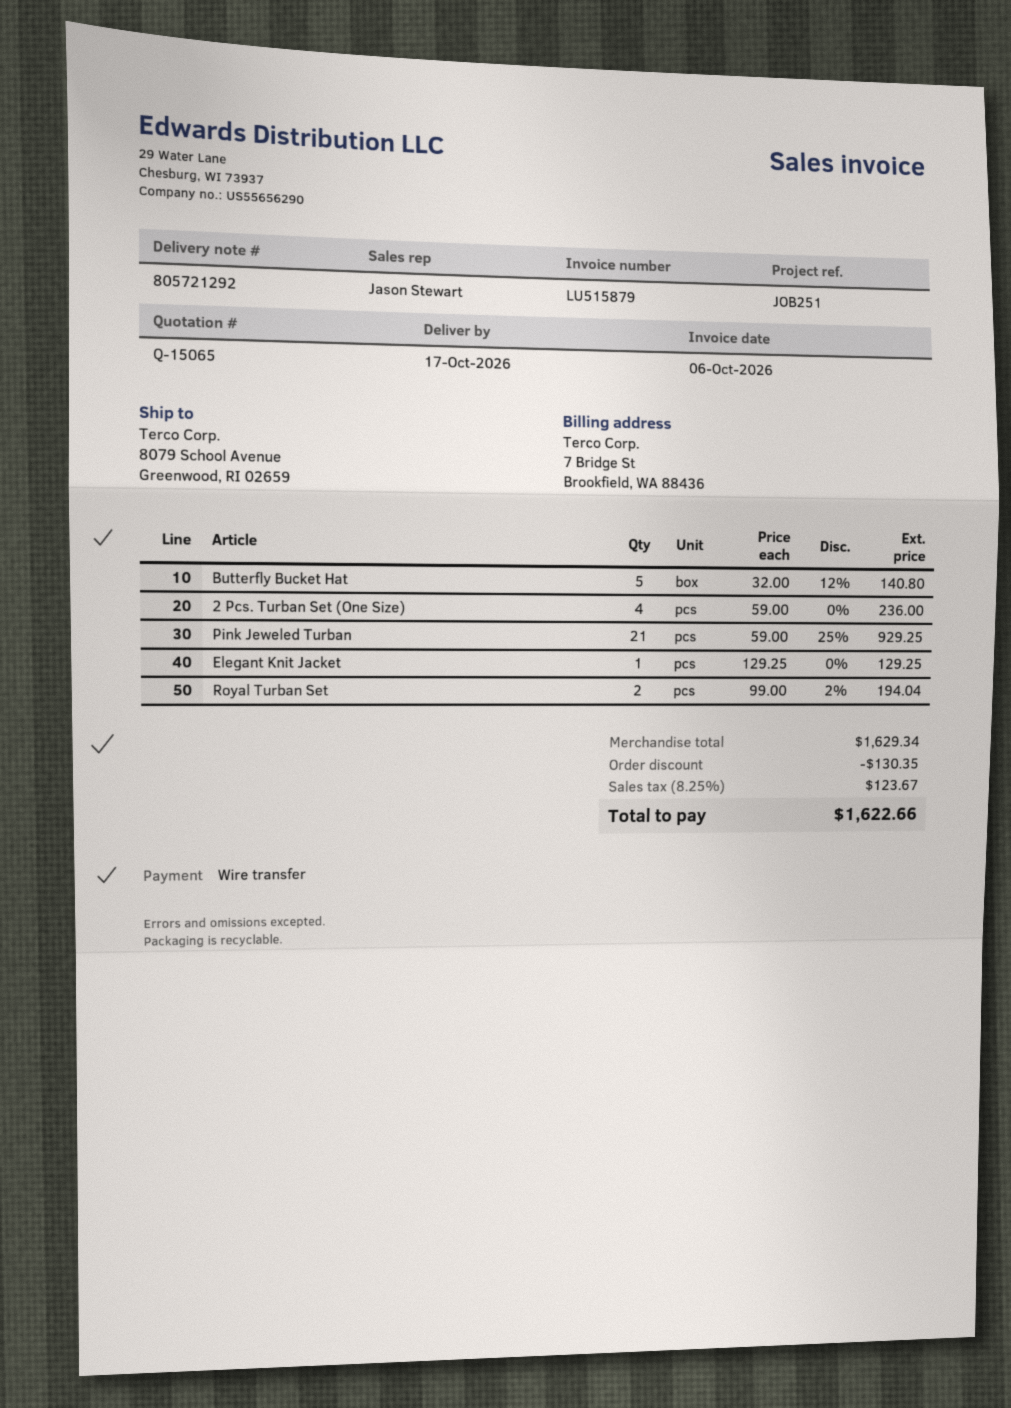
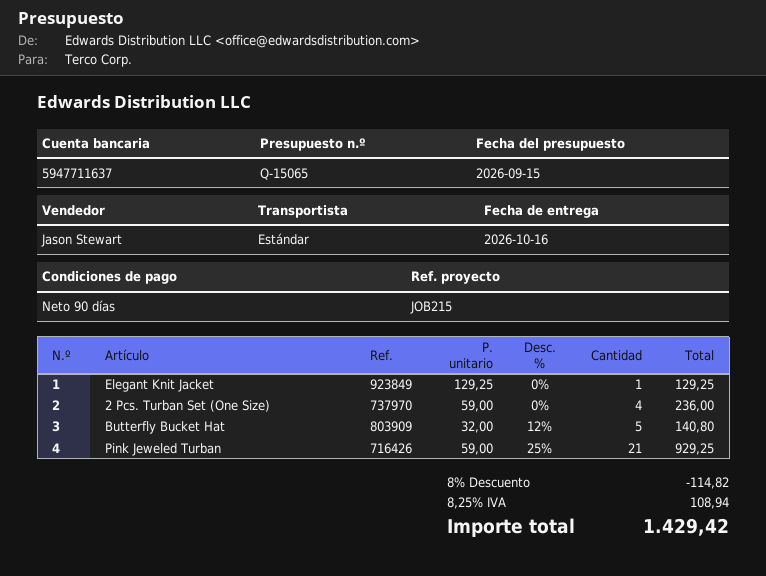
delivery date: 2026-10-17 -> 2026-10-16
reference: JOB251 -> JOB215
Royal Turban Set: 2 x 99.00 - 2% = 194.04 -> none
discount: 130.35 -> 114.82
tax: 8.25% = 123.67 -> 8.25% = 108.94
total: 1622.66 -> 1429.42

